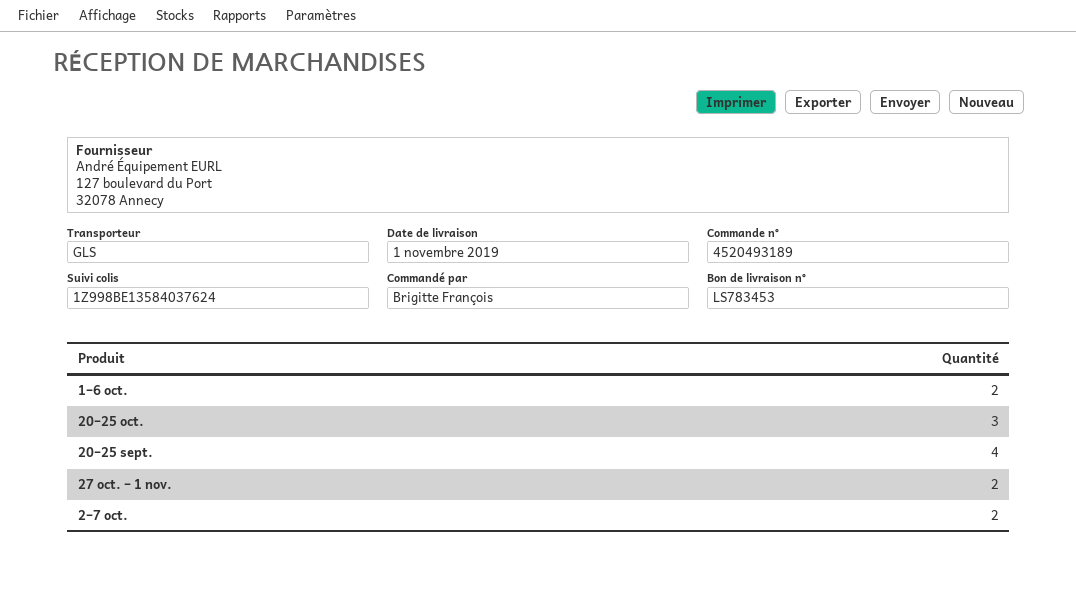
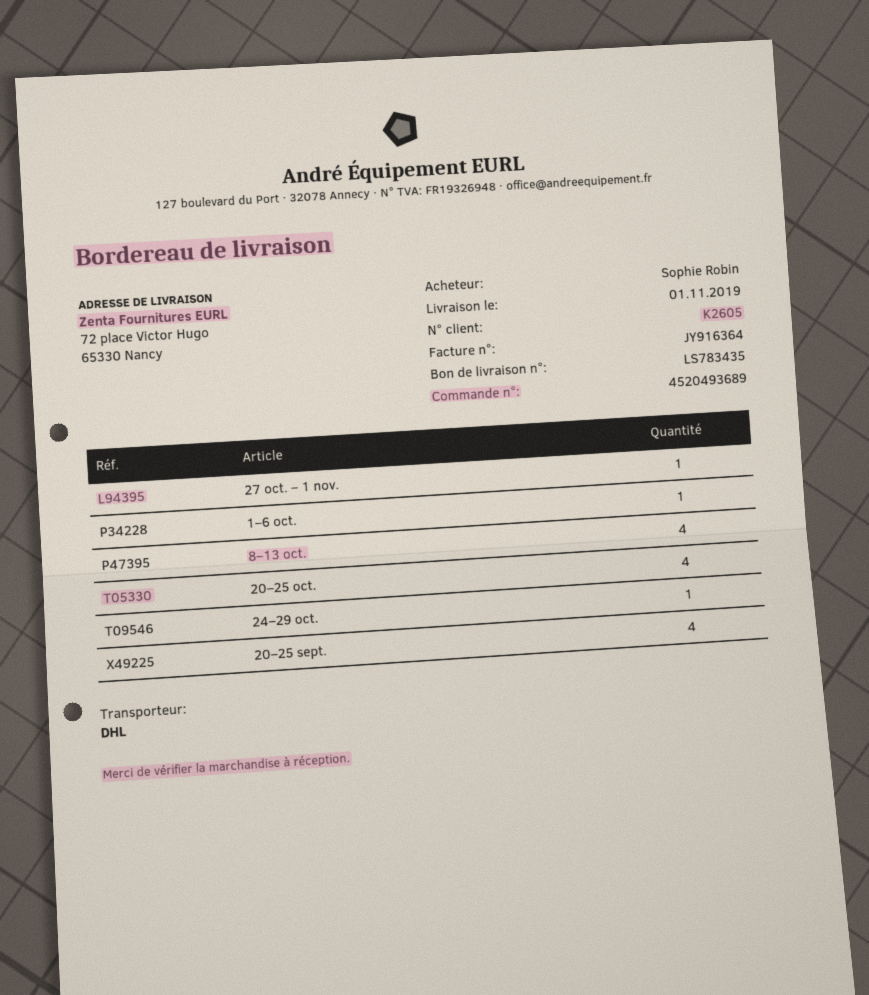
order number: 4520493189 -> 4520493689
delivery note number: LS783453 -> LS783435
ordered by: Brigitte François -> Sophie Robin
shipping method: GLS -> DHL
1–6 oct.: 2 -> 1
20–25 oct.: 3 -> 4
27 oct. – 1 nov.: 2 -> 1
2–7 oct.: 2 -> none
8–13 oct.: none -> 4
24–29 oct.: none -> 1

